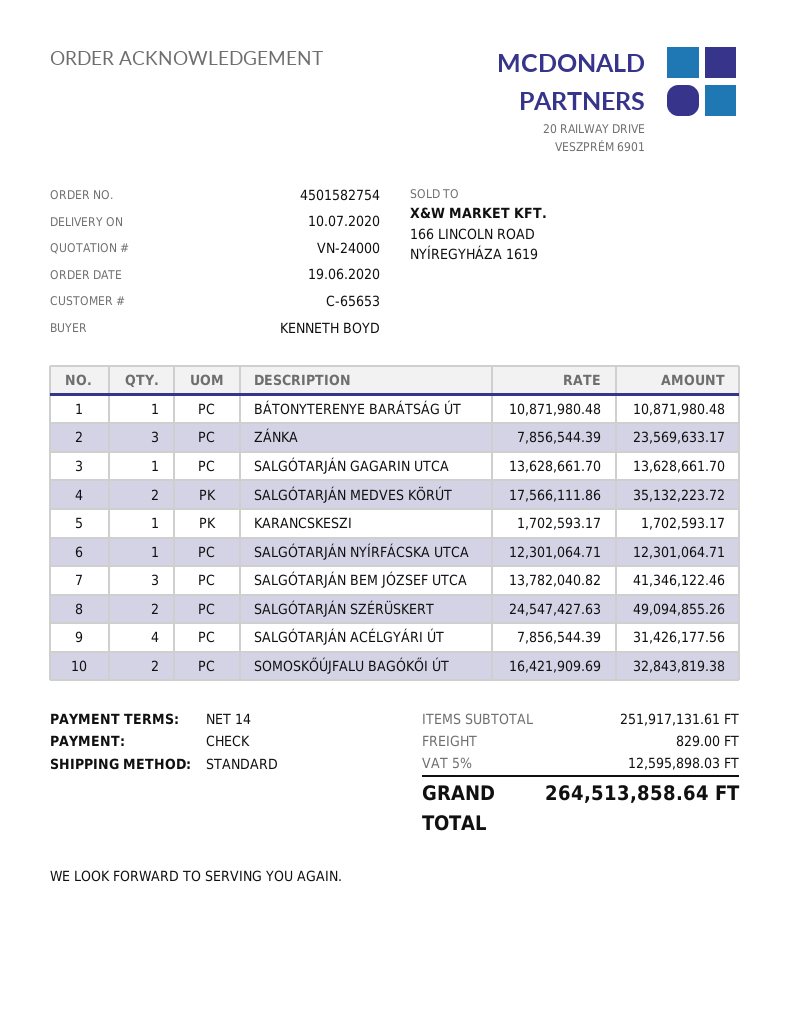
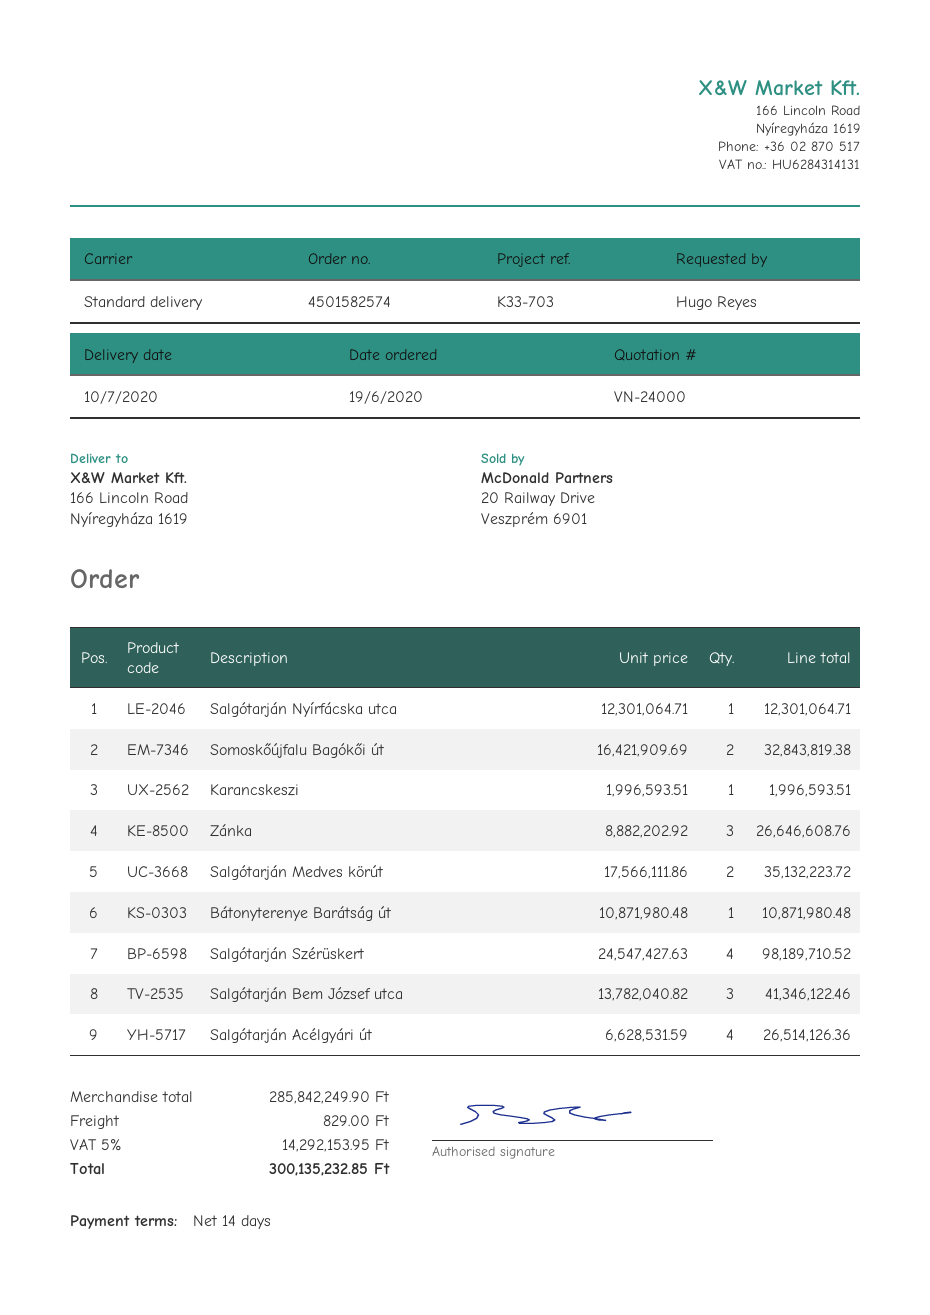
order number: 4501582754 -> 4501582574
ordered by: KENNETH BOYD -> Hugo Reyes
ZÁNKA: 3 x 7856544.39 = 23569633.17 -> 3 x 8882202.92 = 26646608.76
SALGÓTARJÁN GAGARIN UTCA: 1 x 13628661.70 = 13628661.70 -> none
KARANCSKESZI: 1 x 1702593.17 = 1702593.17 -> 1 x 1996593.51 = 1996593.51
SALGÓTARJÁN SZÉRÜSKERT: 2 x 24547427.63 = 49094855.26 -> 4 x 24547427.63 = 98189710.52
SALGÓTARJÁN ACÉLGYÁRI ÚT: 4 x 7856544.39 = 31426177.56 -> 4 x 6628531.59 = 26514126.36
subtotal: 251917131.61 -> 285842249.90
tax: 5% = 12595898.03 -> 5% = 14292153.95
total: 264513858.64 -> 300135232.85

